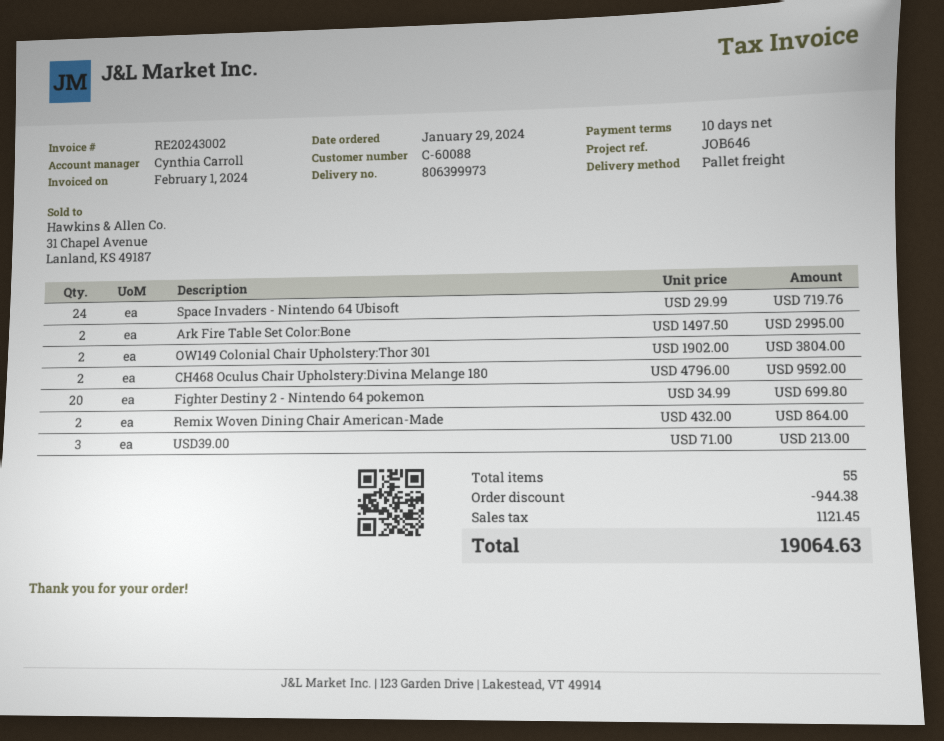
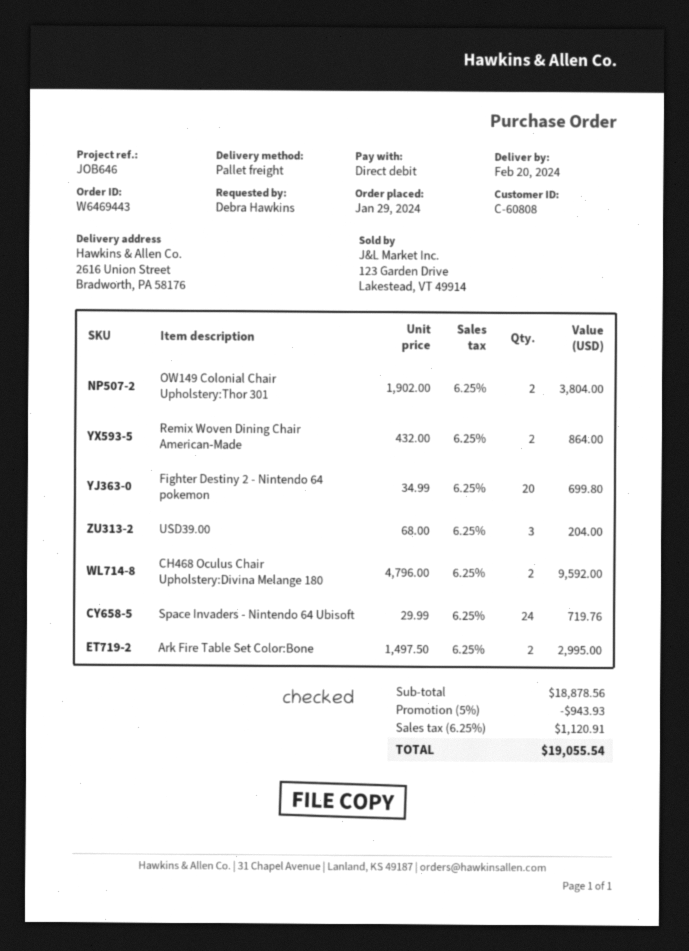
customer number: C-60088 -> C-60808
USD39.00: 3 x 71.00 = 213.00 -> 3 x 68.00 = 204.00
discount: 944.38 -> 943.93
tax: 1121.45 -> 1120.91
total: 19064.63 -> 19055.54

